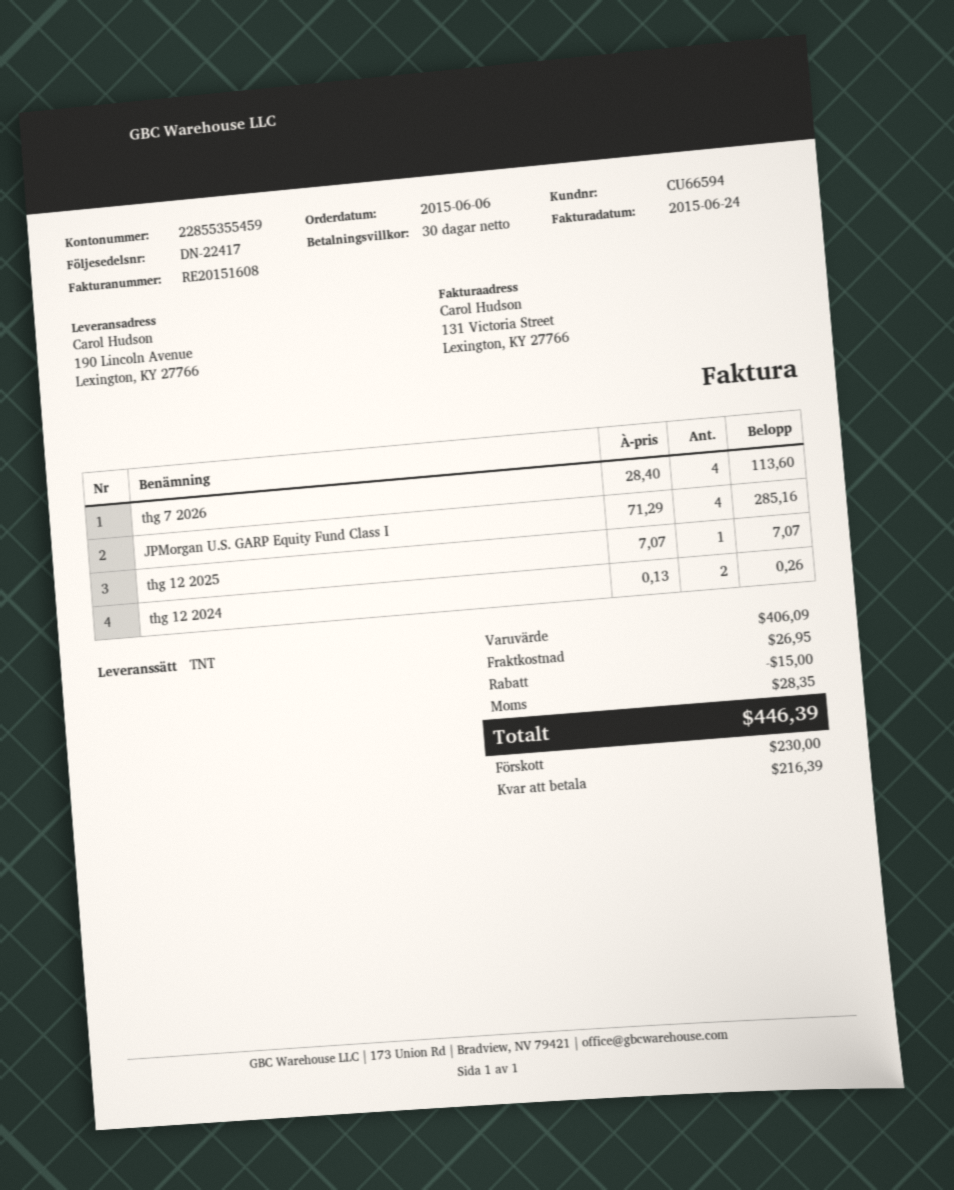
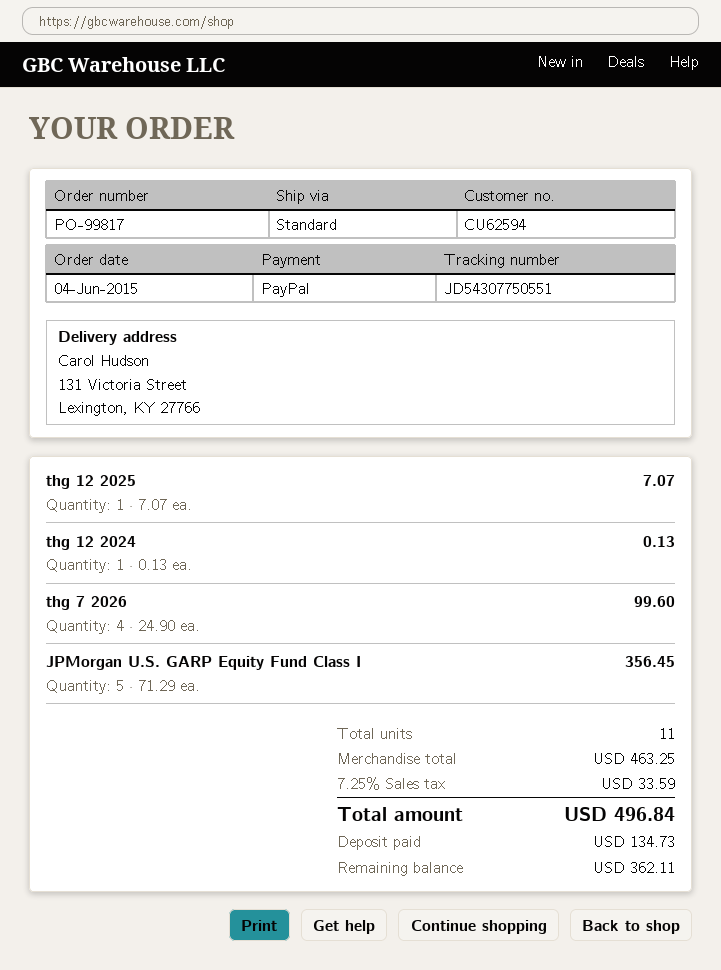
order date: 2015-06-06 -> 2015-06-04
customer number: CU66594 -> CU62594
shipping method: TNT -> standard
ship to: 190 Lincoln Avenue, Lexington, KY 27766 -> 131 Victoria Street, Lexington, KY 27766
thg 7 2026: 4 x 28.40 = 113.60 -> 4 x 24.90 = 99.60
JPMorgan U.S. GARP Equity Fund Class I: 4 x 71.29 = 285.16 -> 5 x 71.29 = 356.45
thg 12 2024: 2 x 0.13 = 0.26 -> 1 x 0.13 = 0.13
subtotal: 406.09 -> 463.25
discount: 15.00 -> none
shipping: 26.95 -> none
tax: 28.35 -> 33.59
total: 446.39 -> 496.84
deposit: 230.00 -> 134.73
balance: 216.39 -> 362.11

